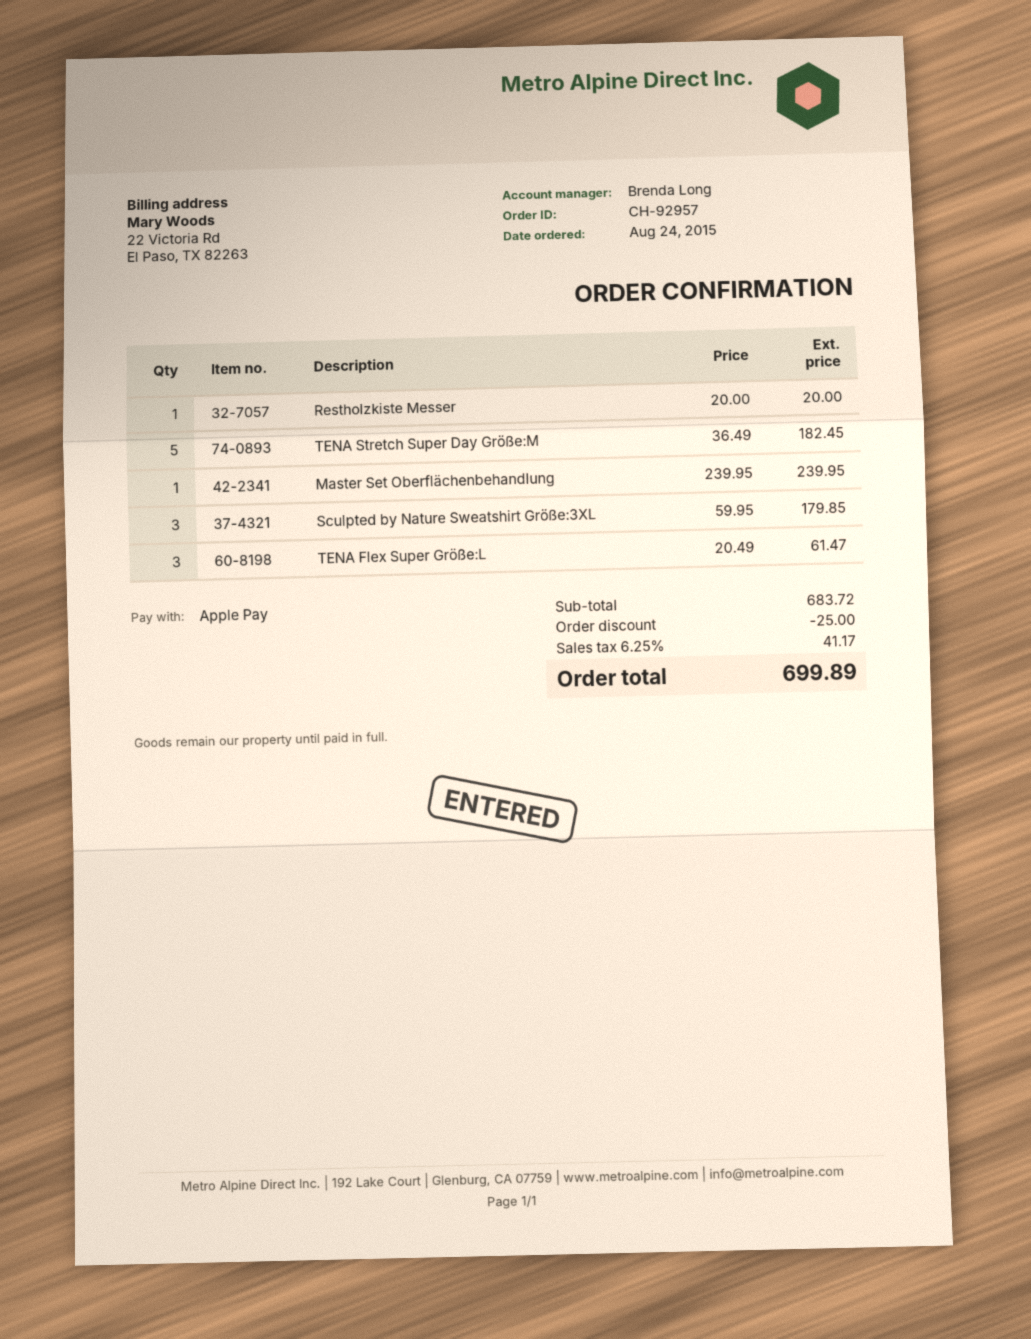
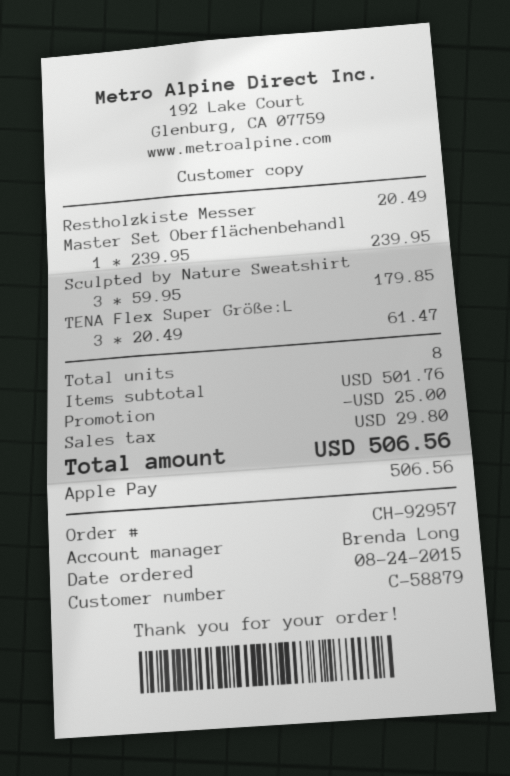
Restholzkiste Messer: 1 x 20.00 = 20.00 -> 1 x 20.49 = 20.49
TENA Stretch Super Day Größe:M: 5 x 36.49 = 182.45 -> none
subtotal: 683.72 -> 501.76
tax: 41.17 -> 29.80
total: 699.89 -> 506.56

